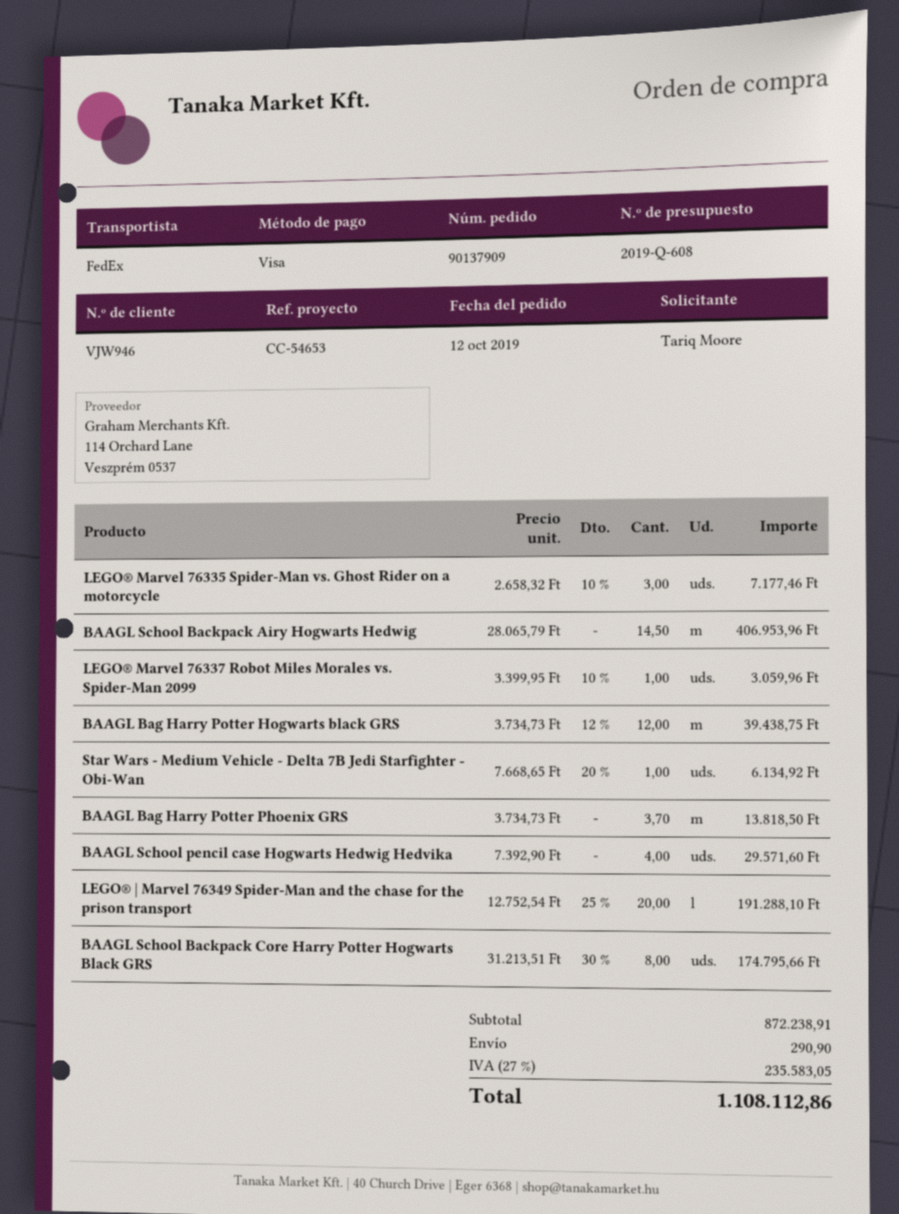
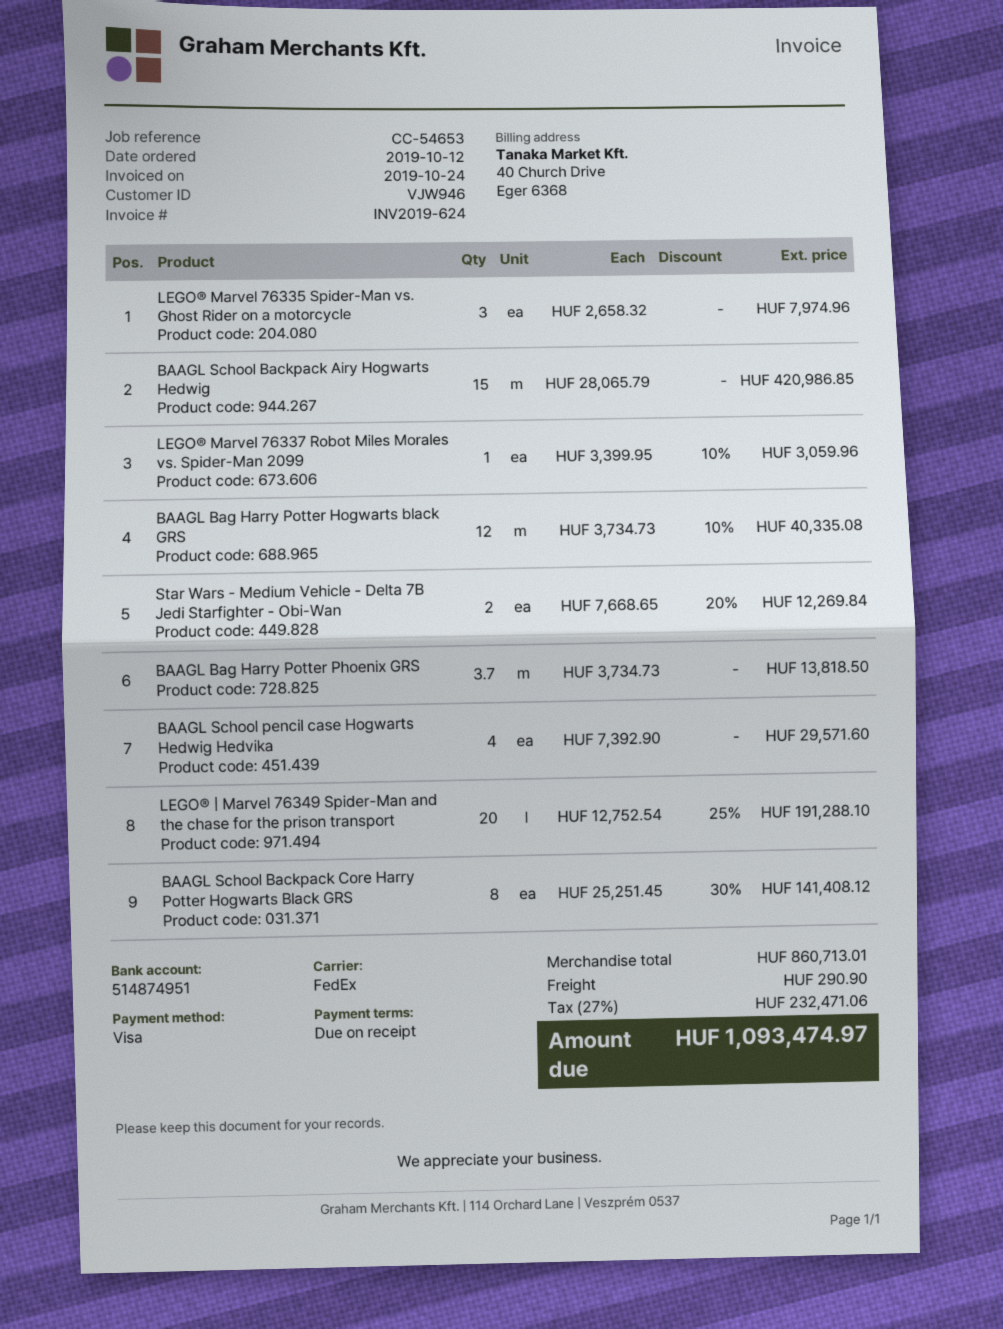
LEGO® Marvel 76335 Spider-Man vs. Ghost Rider on a motorcycle: 3 x 2658.32 - 10% = 7177.46 -> 3 x 2658.32 = 7974.96
BAAGL School Backpack Airy Hogwarts Hedwig: 14.5 x 28065.79 = 406953.96 -> 15 x 28065.79 = 420986.85
BAAGL Bag Harry Potter Hogwarts black GRS: 12 x 3734.73 - 12% = 39438.75 -> 12 x 3734.73 - 10% = 40335.08
Star Wars - Medium Vehicle - Delta 7B Jedi Starfighter - Obi-Wan: 1 x 7668.65 - 20% = 6134.92 -> 2 x 7668.65 - 20% = 12269.84
BAAGL School Backpack Core Harry Potter Hogwarts Black GRS: 8 x 31213.51 - 30% = 174795.66 -> 8 x 25251.45 - 30% = 141408.12
subtotal: 872238.91 -> 860713.01
tax: 27% = 235583.05 -> 27% = 232471.06
total: 1108112.86 -> 1093474.97

